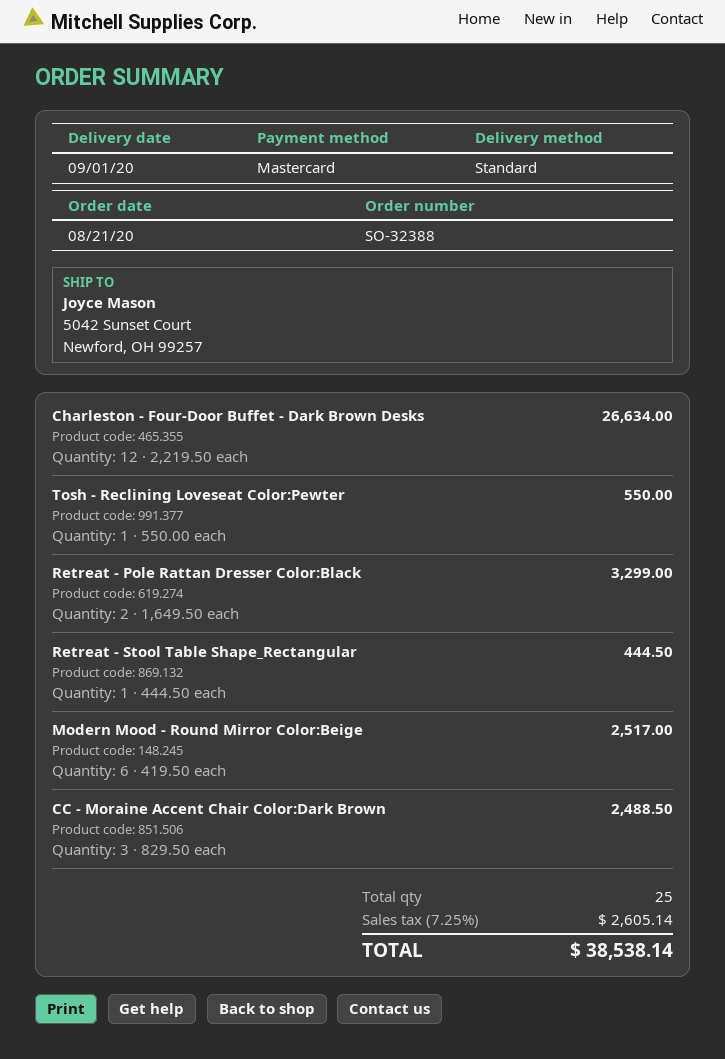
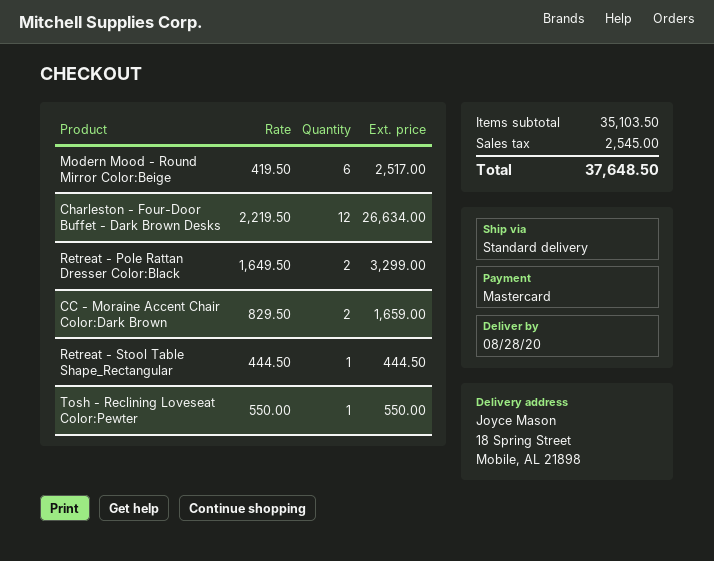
delivery date: 2020-09-01 -> 2020-08-28
ship to: 5042 Sunset Court, Newford, OH 99257 -> 18 Spring Street, Mobile, AL 21898
CC - Moraine Accent Chair Color:Dark Brown: 3 x 829.50 = 2488.50 -> 2 x 829.50 = 1659.00
tax: 2605.14 -> 2545.00
total: 38538.14 -> 37648.50

